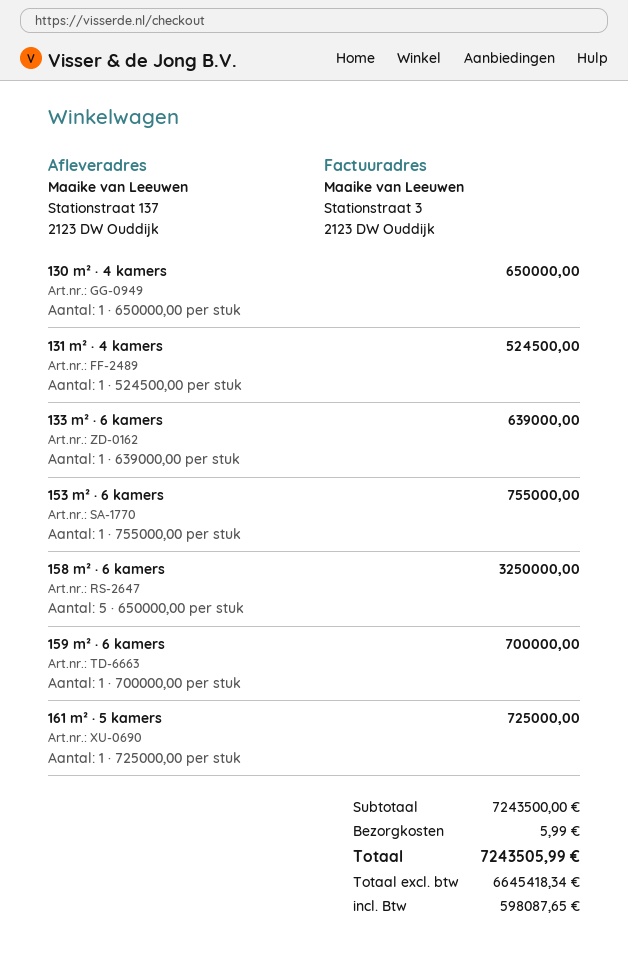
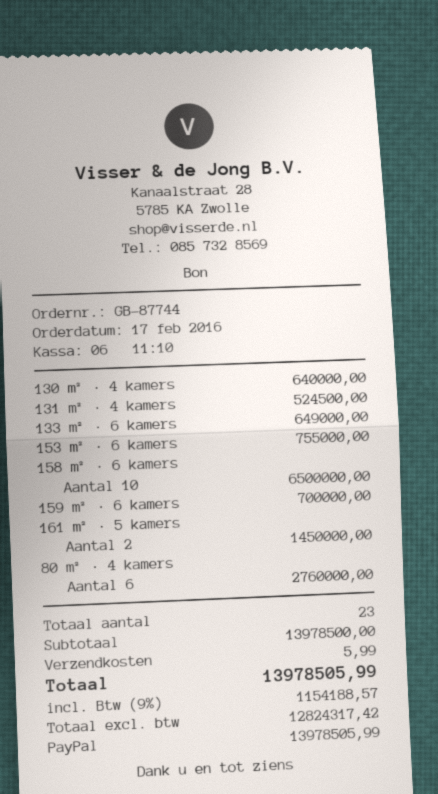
130 m² · 4 kamers: 1 for 650000.00 -> 1 for 640000.00
133 m² · 6 kamers: 1 for 639000.00 -> 1 for 649000.00
158 m² · 6 kamers: 5 for 3250000.00 -> 10 for 6500000.00
161 m² · 5 kamers: 1 for 725000.00 -> 2 for 1450000.00
80 m² · 4 kamers: none -> 6 for 2760000.00
subtotal: 7243500.00 -> 13978500.00
net: 6645418.34 -> 12824317.42
tax: 598087.65 -> 1154188.57
total: 7243505.99 -> 13978505.99

